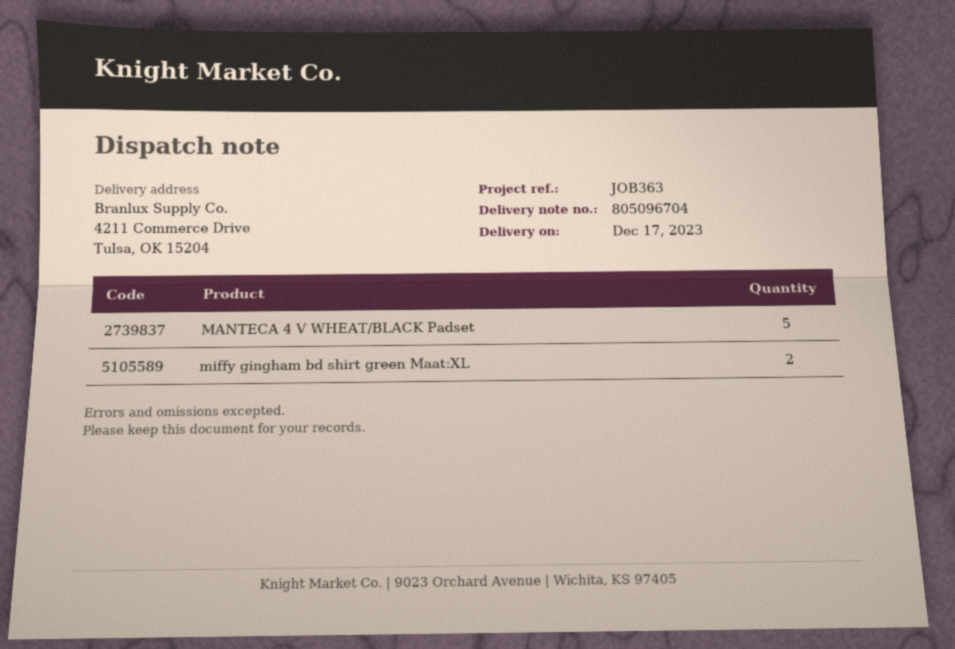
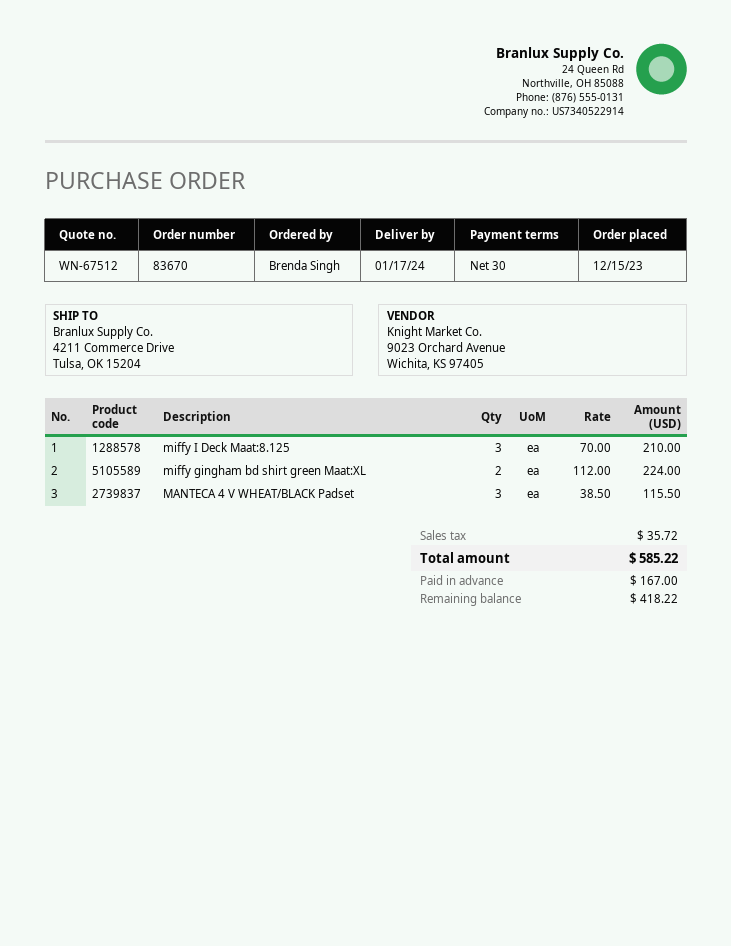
delivery date: 2023-12-17 -> 2024-01-17
MANTECA 4 V WHEAT/BLACK Padset: 5 -> 3
miffy I Deck Maat:8.125: none -> 3

